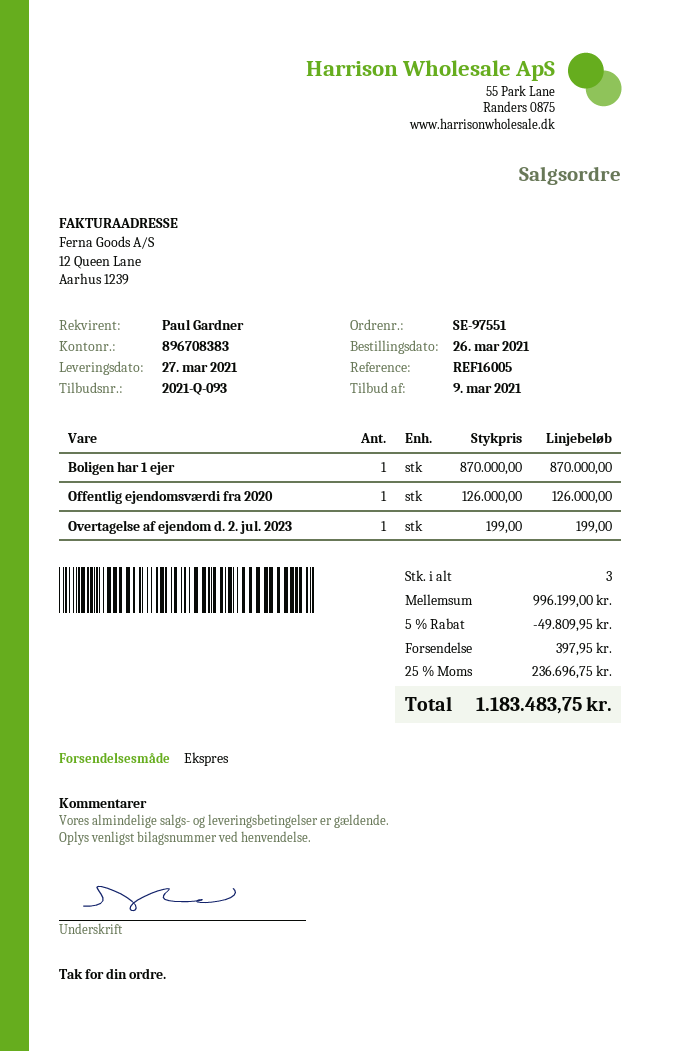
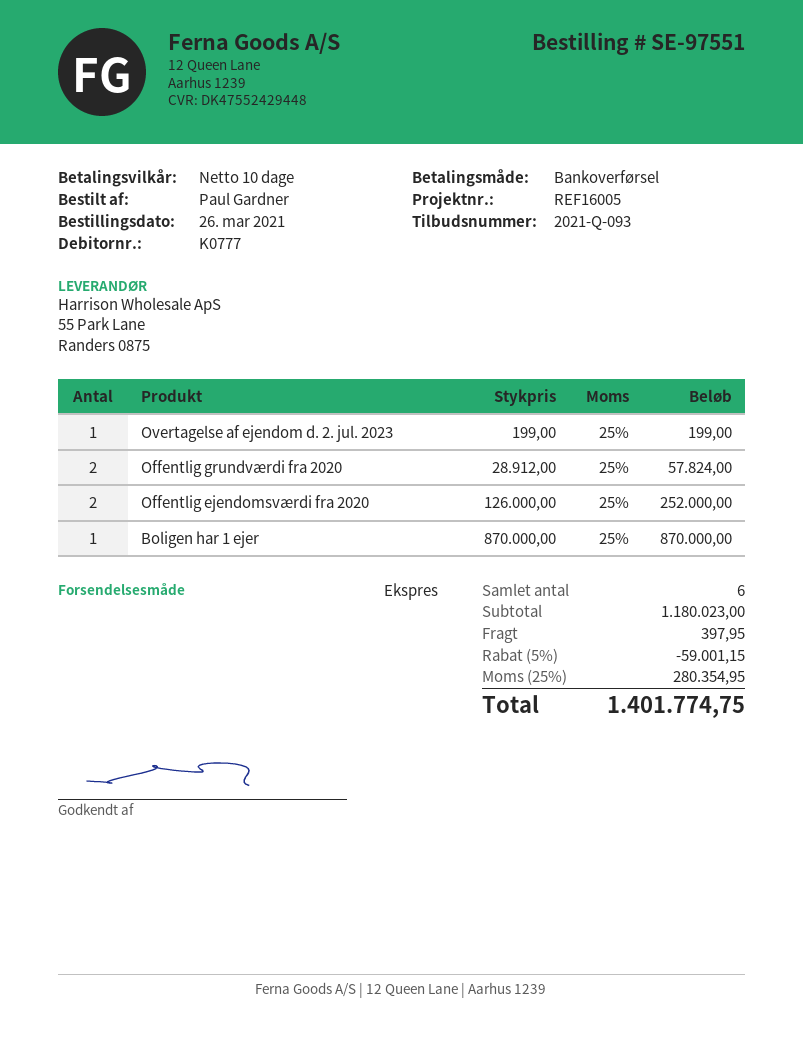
Offentlig ejendomsværdi fra 2020: 1 x 126000.00 = 126000.00 -> 2 x 126000.00 = 252000.00
Offentlig grundværdi fra 2020: none -> 2 x 28912.00 = 57824.00
total quantity: 3 -> 6
subtotal: 996199.00 -> 1180023.00
discount: 5% = 49809.95 -> 5% = 59001.15
tax: 25% = 236696.75 -> 25% = 280354.95
total: 1183483.75 -> 1401774.75

